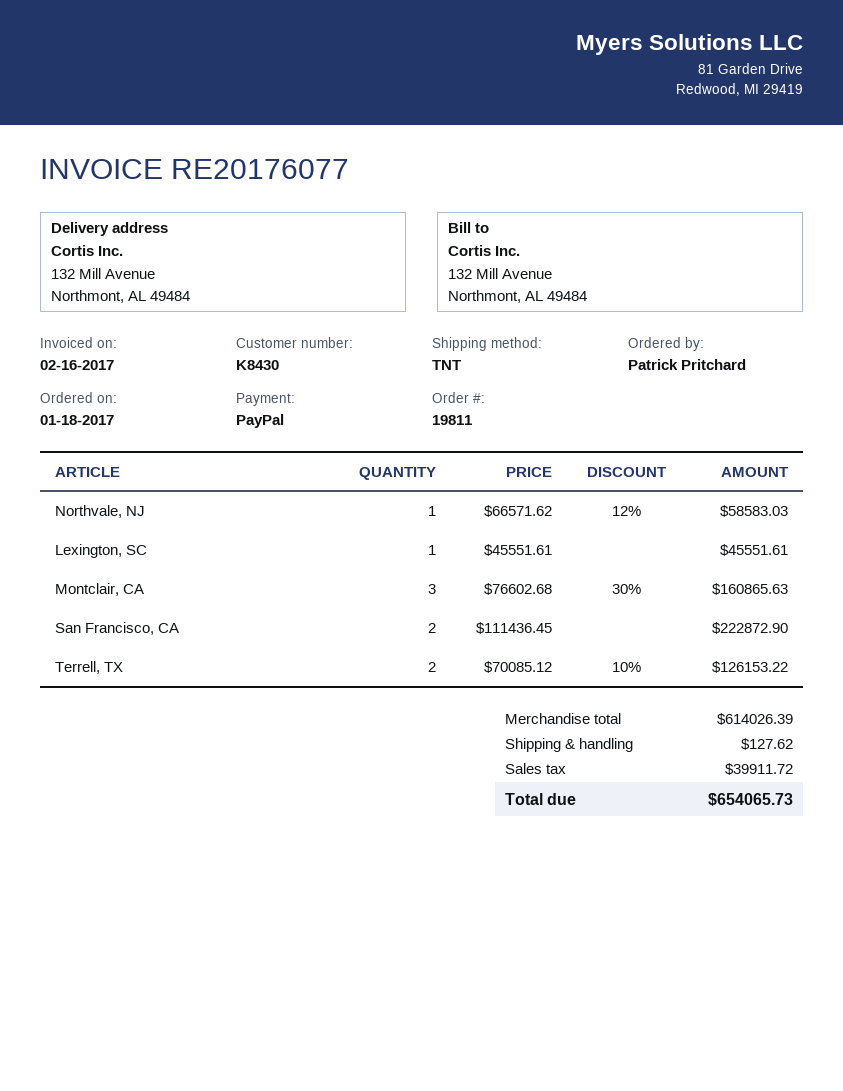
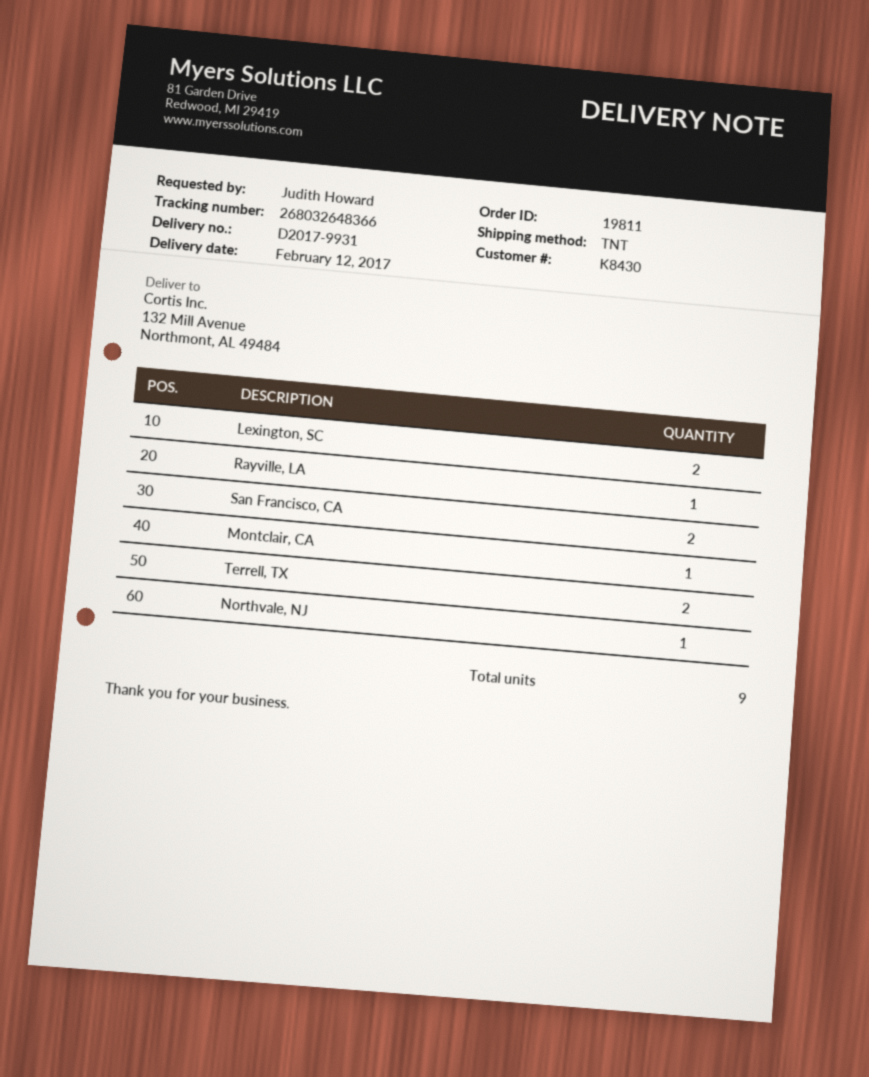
ordered by: Patrick Pritchard -> Judith Howard
Lexington, SC: 1 -> 2
Montclair, CA: 3 -> 1
Rayville, LA: none -> 1

